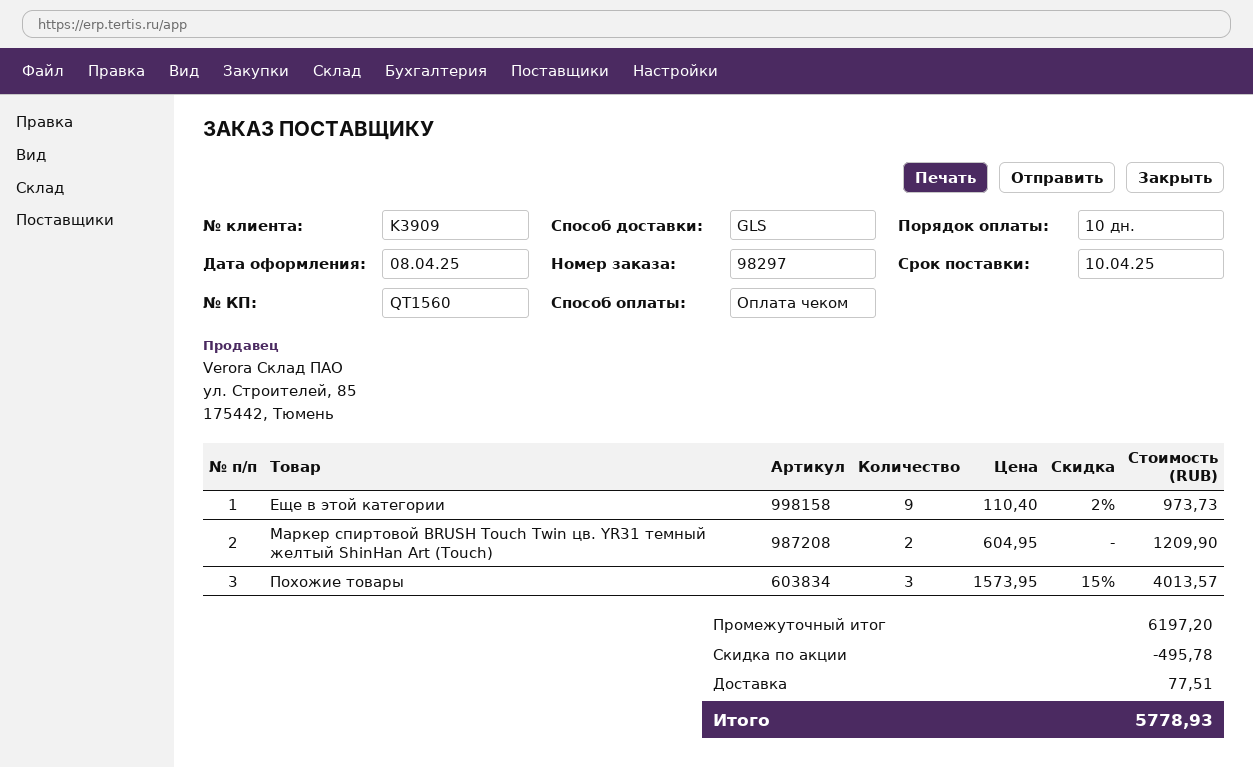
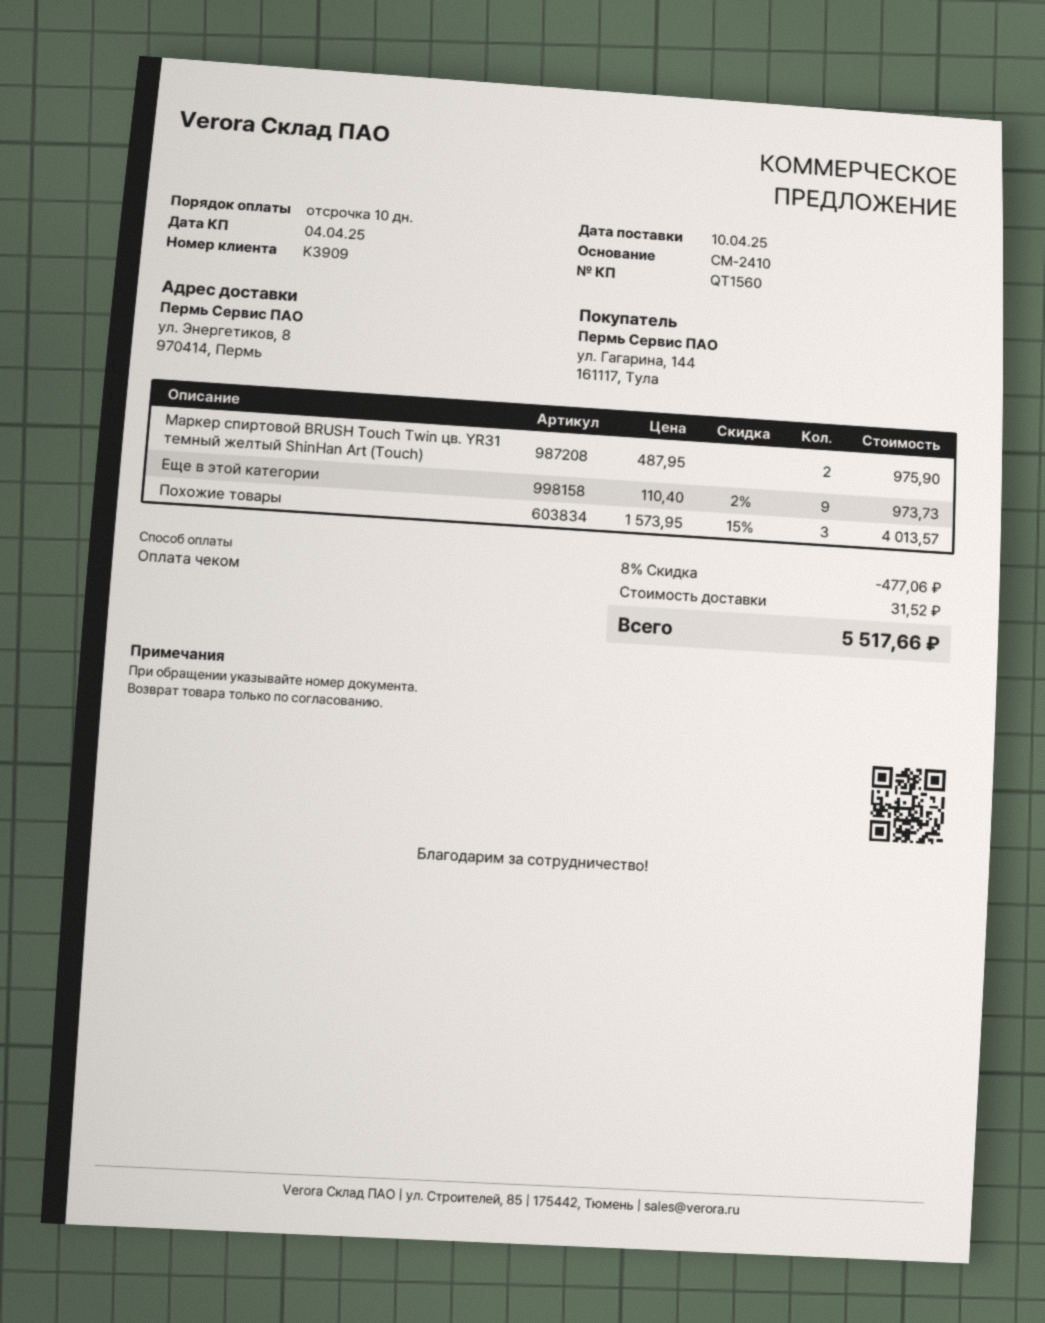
Маркер спиртовой BRUSH Touch Twin цв. YR31 темный желтый ShinHan Art (Touch): 2 x 604.95 = 1209.90 -> 2 x 487.95 = 975.90
discount: 495.78 -> 477.06
shipping: 77.51 -> 31.52
total: 5778.93 -> 5517.66

